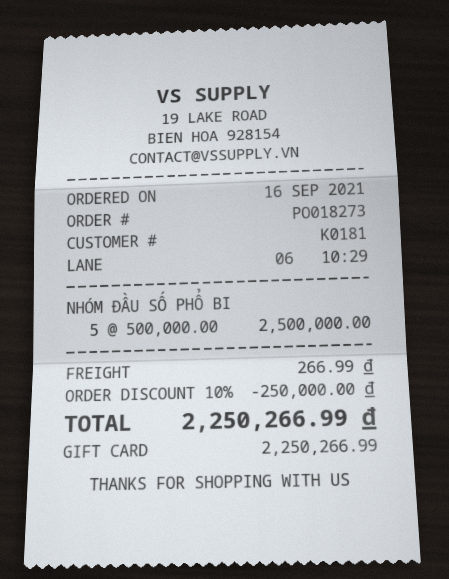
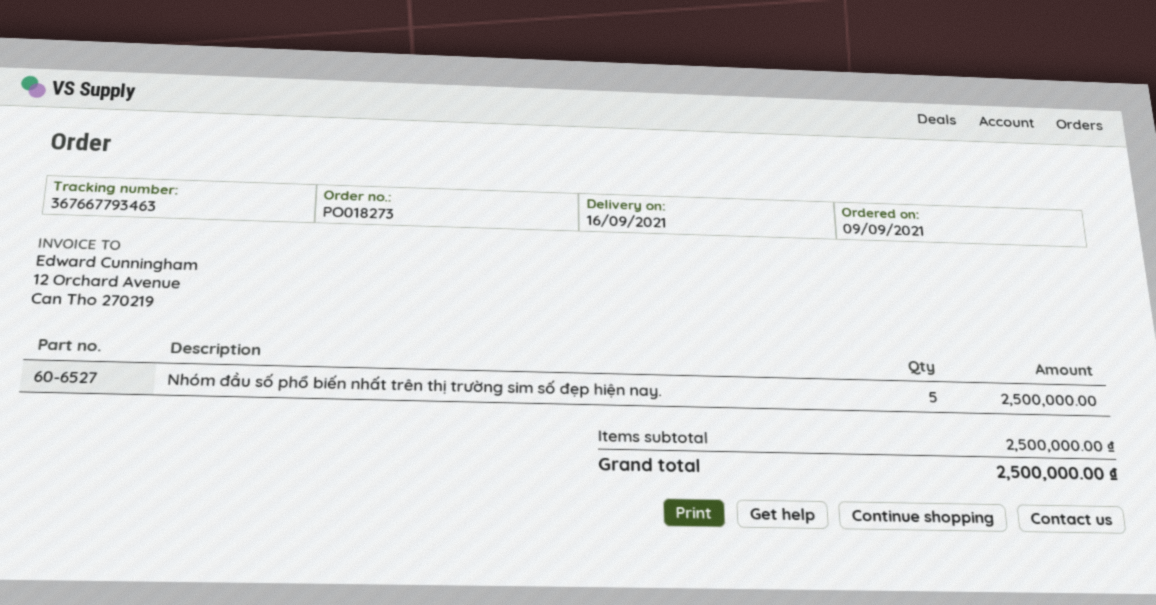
order date: 2021-09-16 -> 2021-09-09
discount: 10% = 250000.00 -> none
shipping: 266.99 -> none
total: 2250266.99 -> 2500000.00

